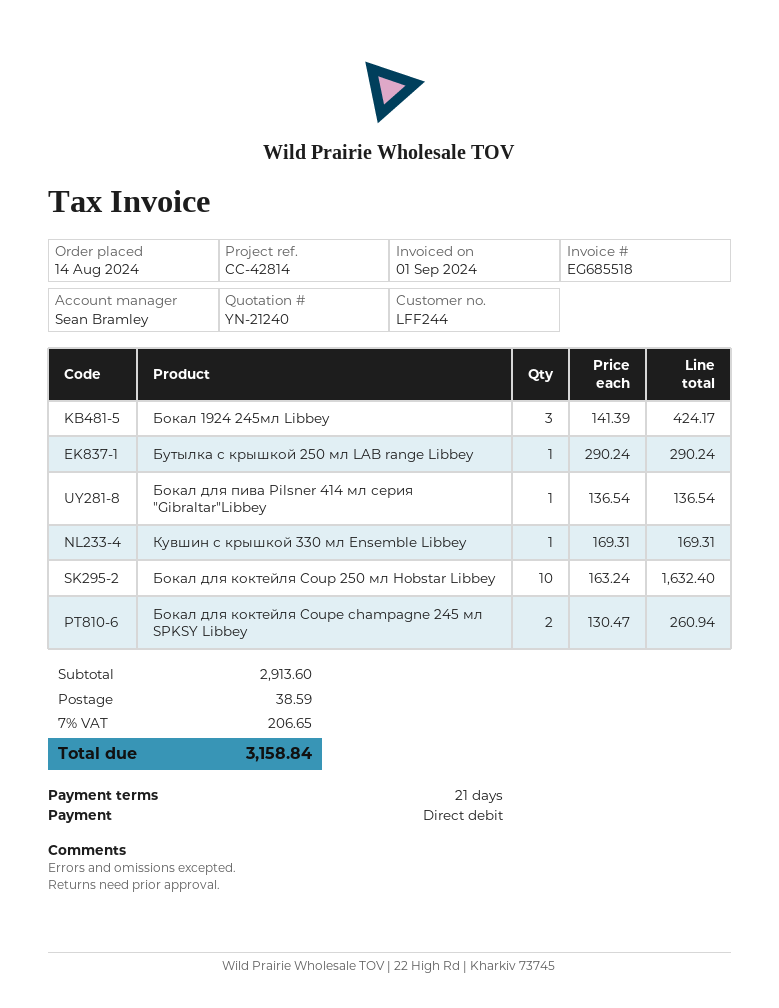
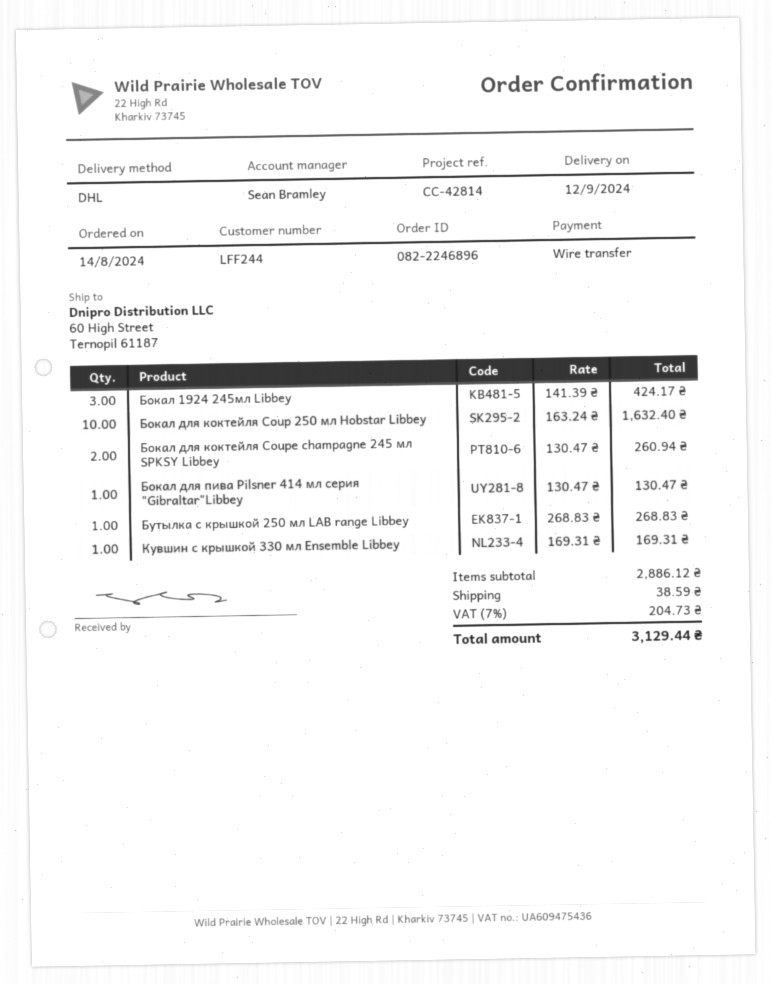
payment method: direct debit -> bank transfer
Бутылка с крышкой 250 мл LAB range Libbey: 1 x 290.24 = 290.24 -> 1 x 268.83 = 268.83
Бокал для пива Pilsner 414 мл серия "Gibraltar"Libbey: 1 x 136.54 = 136.54 -> 1 x 130.47 = 130.47
subtotal: 2913.60 -> 2886.12
tax: 7% = 206.65 -> 7% = 204.73
total: 3158.84 -> 3129.44

